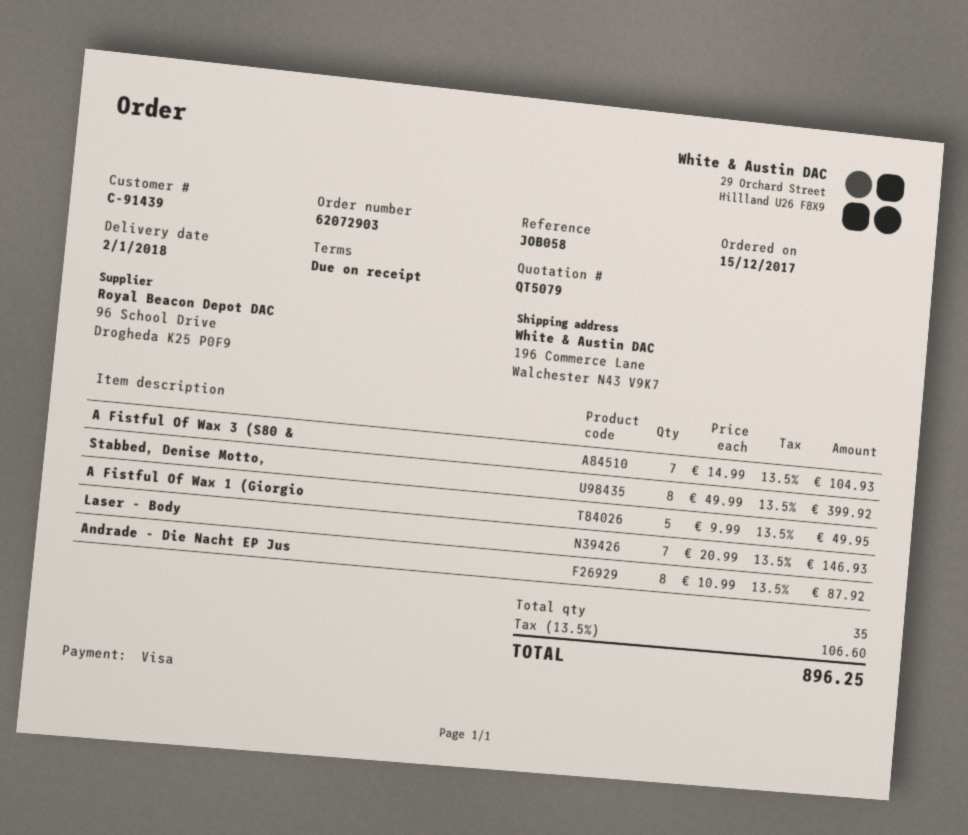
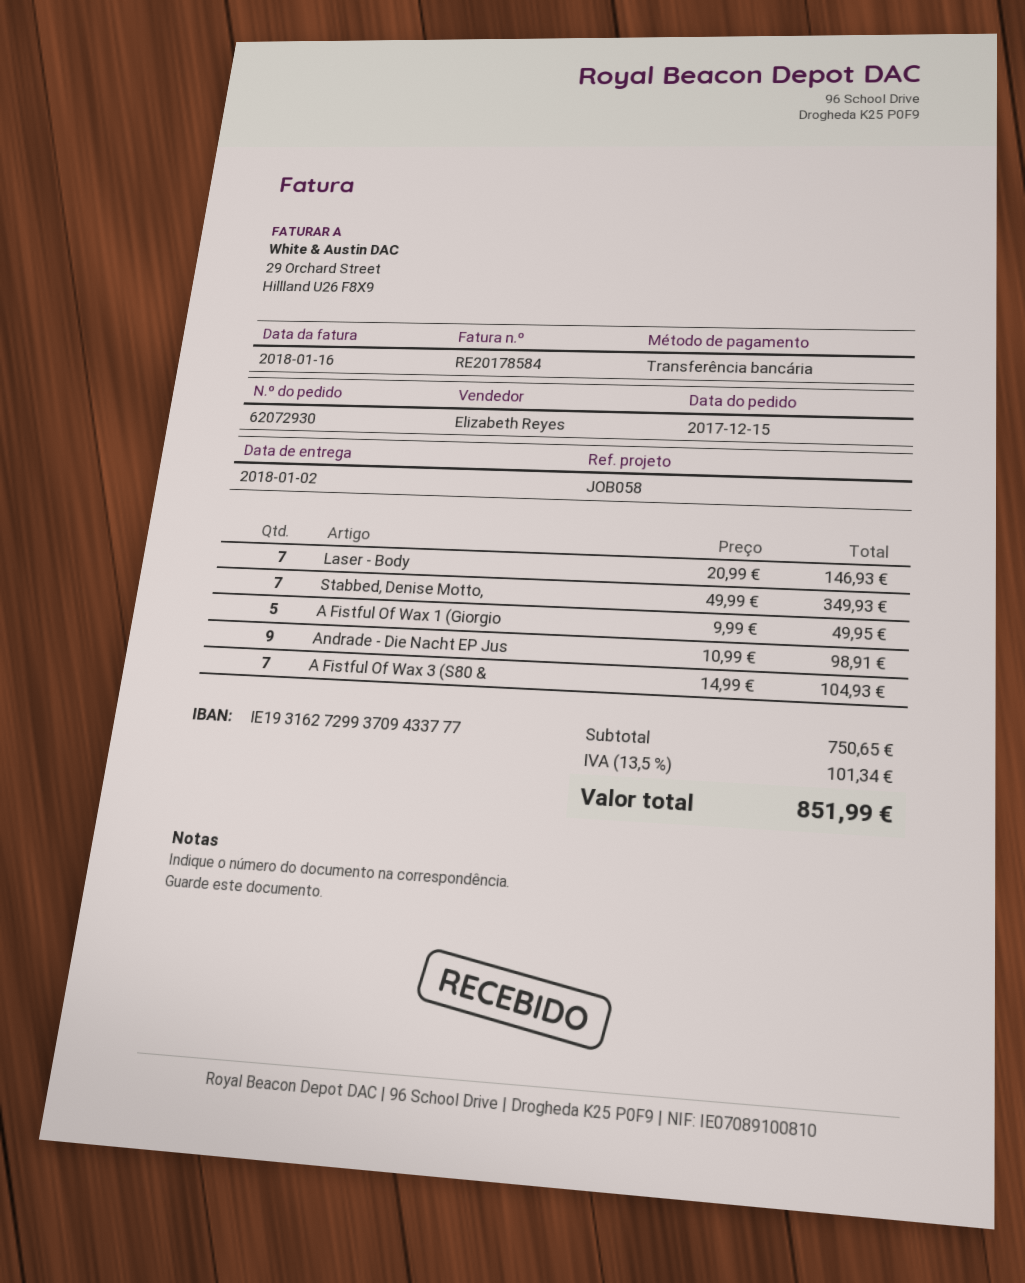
order number: 62072903 -> 62072930
payment method: Visa -> bank transfer
Stabbed, Denise Motto,: 8 x 49.99 = 399.92 -> 7 x 49.99 = 349.93
Andrade - Die Nacht EP Jus: 8 x 10.99 = 87.92 -> 9 x 10.99 = 98.91
tax: 13.5% = 106.60 -> 13.5% = 101.34
total: 896.25 -> 851.99

